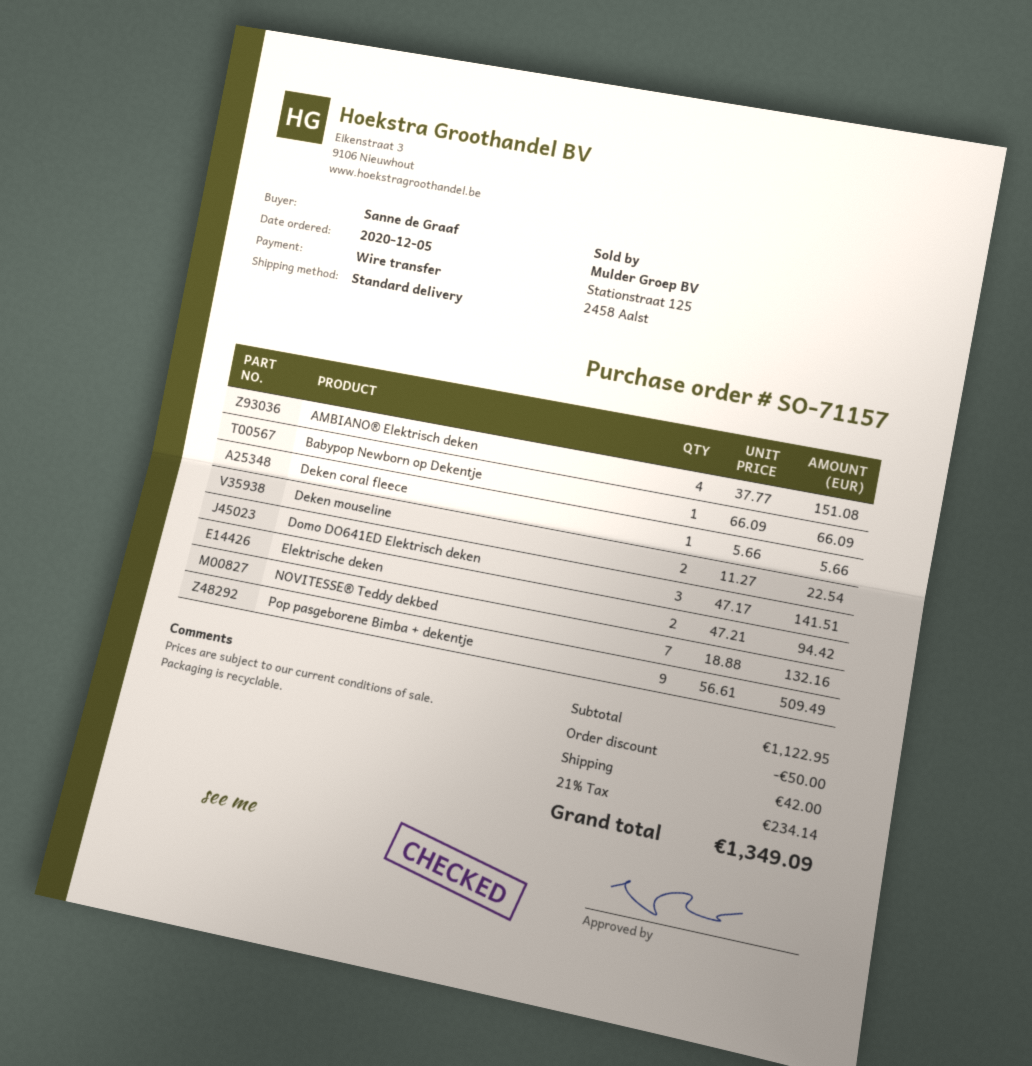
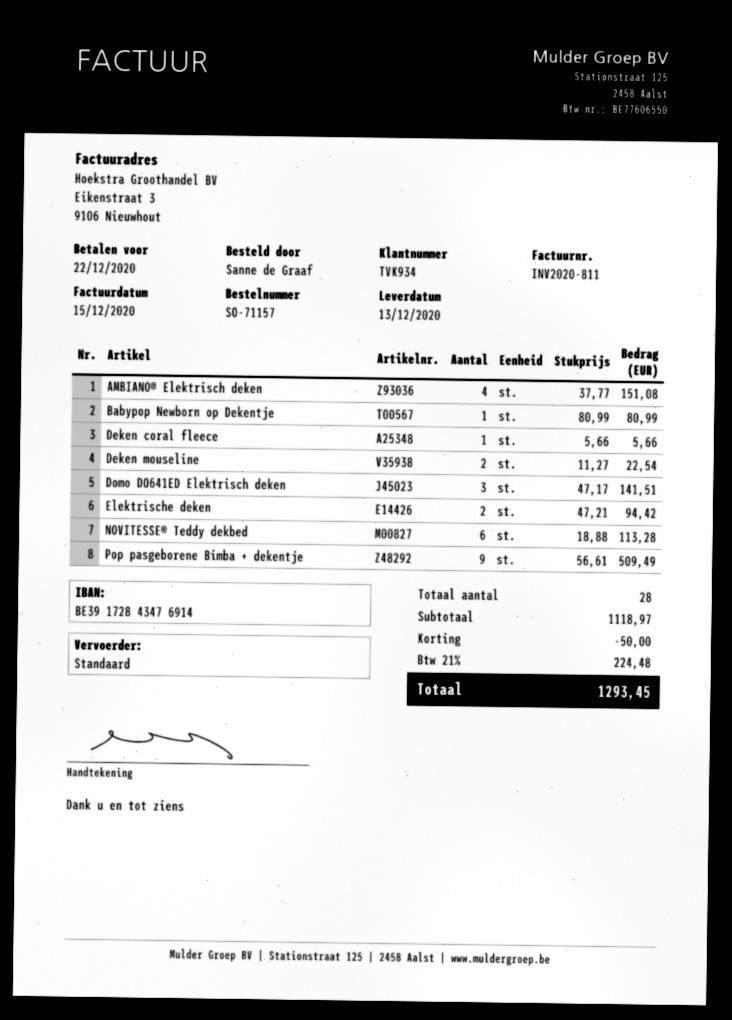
Babypop Newborn op Dekentje: 1 x 66.09 = 66.09 -> 1 x 80.99 = 80.99
NOVITESSE® Teddy dekbed: 7 x 18.88 = 132.16 -> 6 x 18.88 = 113.28
subtotal: 1122.95 -> 1118.97
shipping: 42.00 -> none
tax: 21% = 234.14 -> 21% = 224.48
total: 1349.09 -> 1293.45

